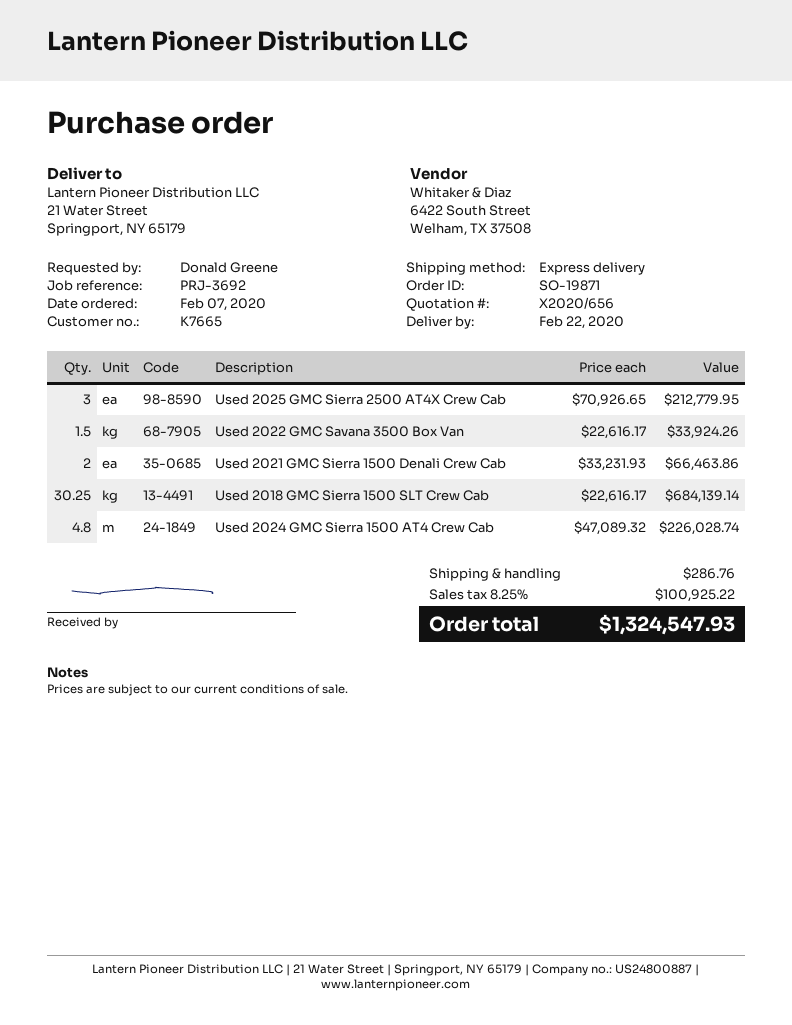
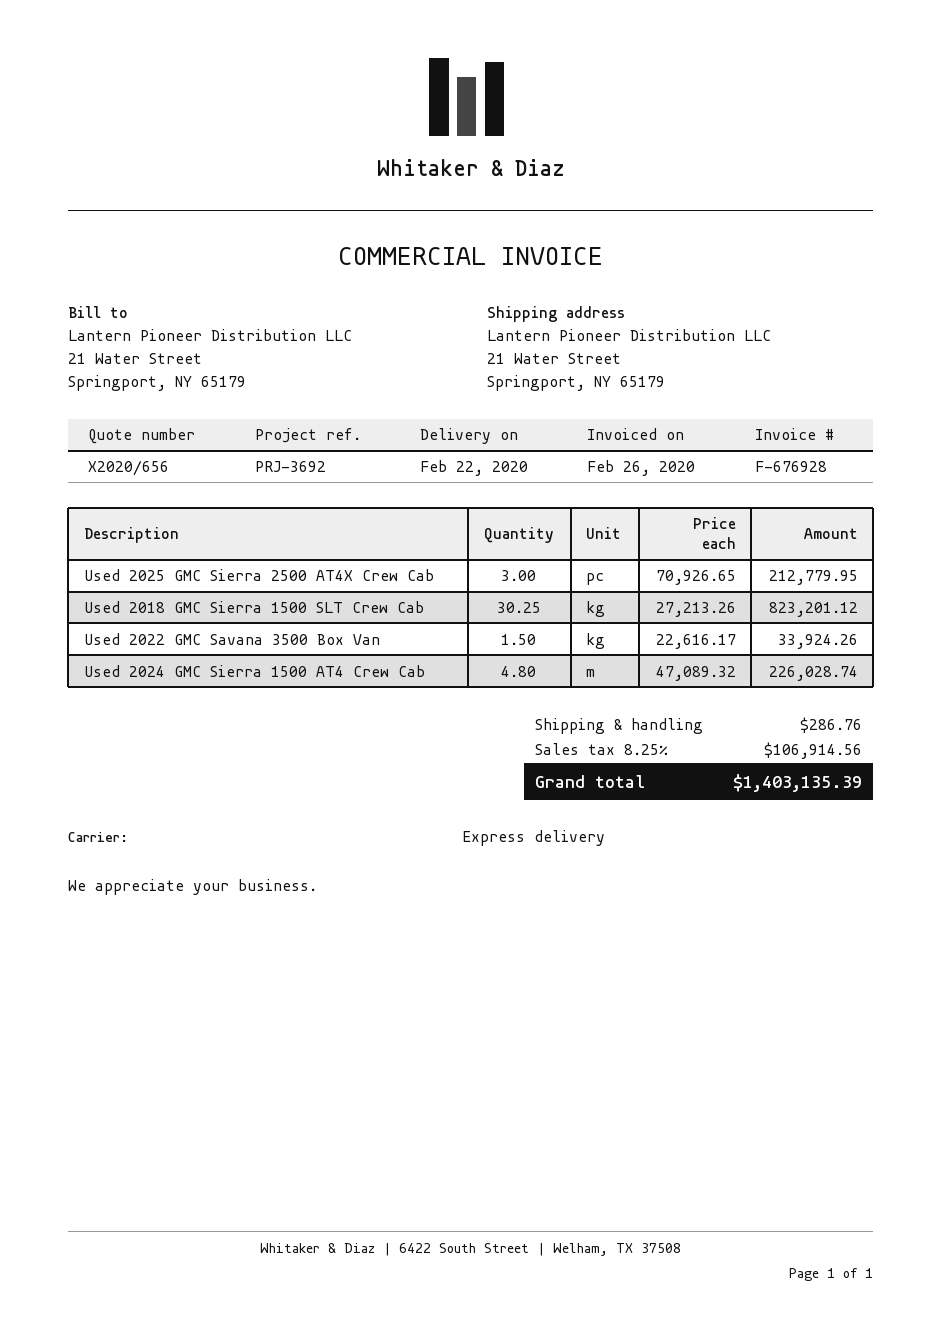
Used 2021 GMC Sierra 1500 Denali Crew Cab: 2 x 33231.93 = 66463.86 -> none
Used 2018 GMC Sierra 1500 SLT Crew Cab: 30.25 x 22616.17 = 684139.14 -> 30.25 x 27213.26 = 823201.12
tax: 8.25% = 100925.22 -> 8.25% = 106914.56
total: 1324547.93 -> 1403135.39

